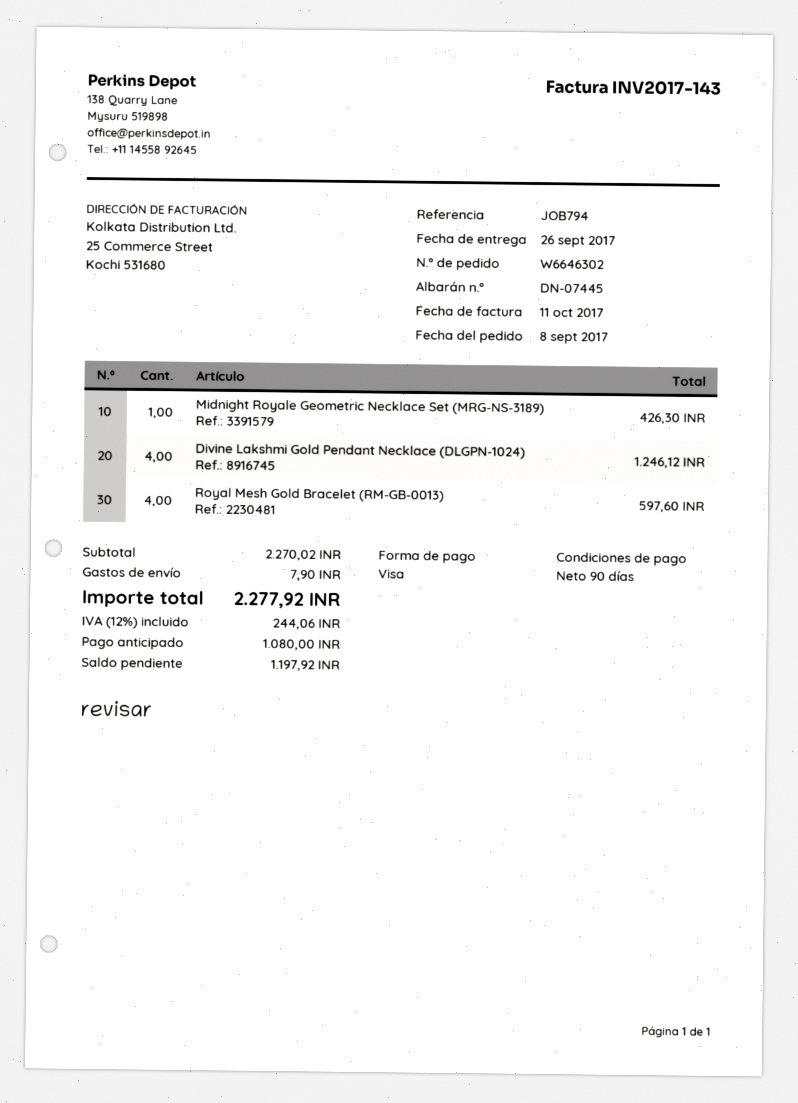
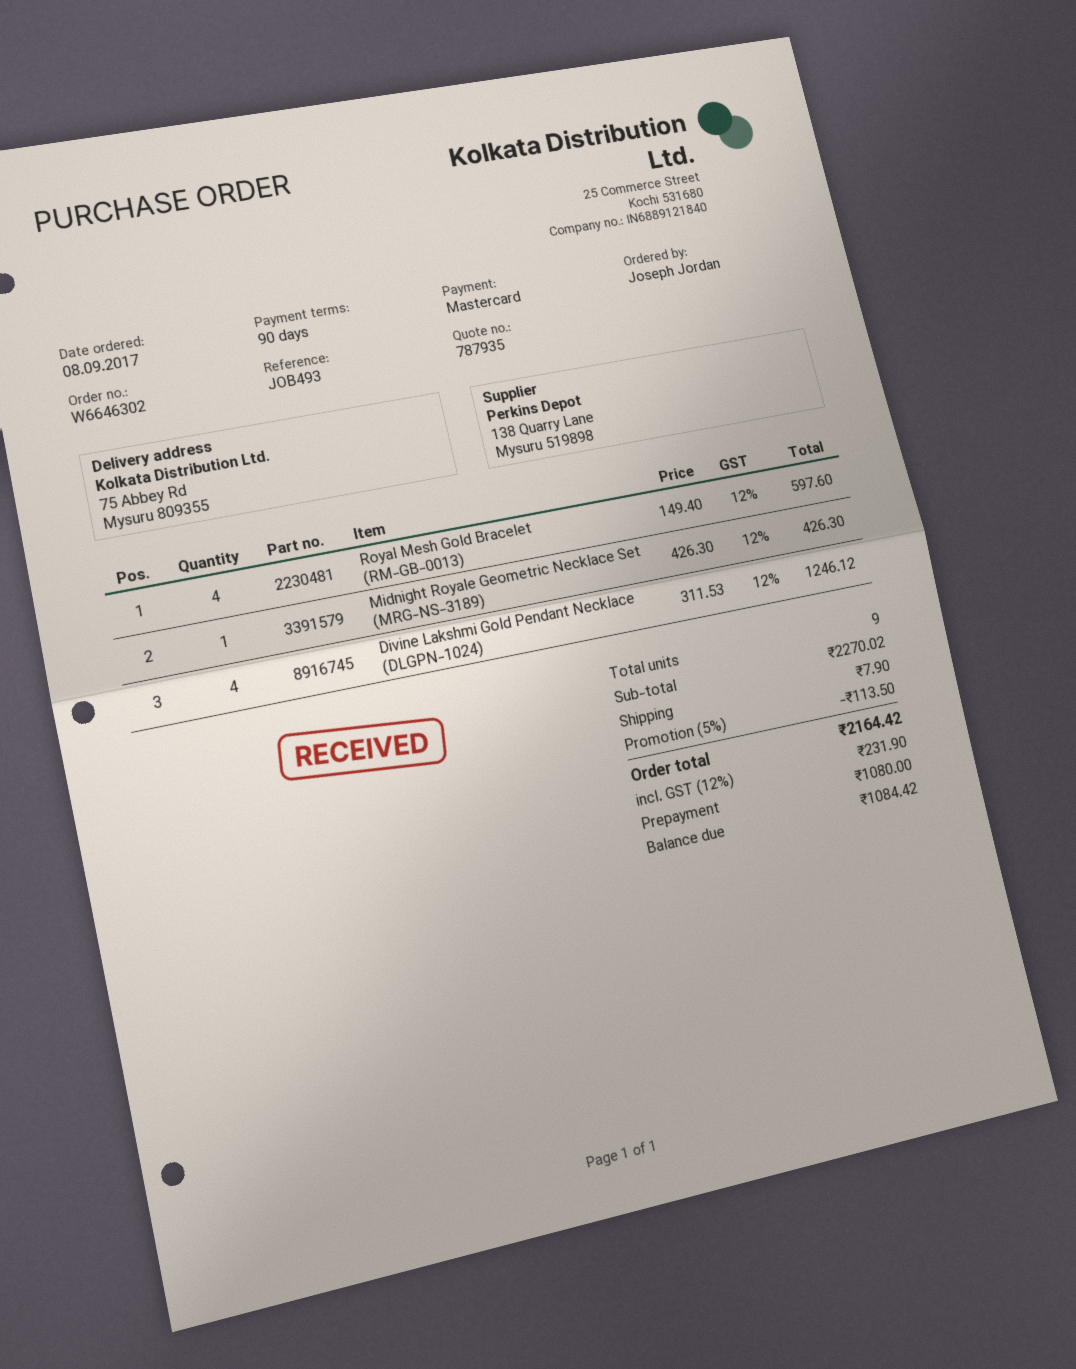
reference: JOB794 -> JOB493
payment method: Visa -> Mastercard
discount: none -> 5% = 113.50
tax: 12% = 244.06 -> 12% = 231.90
total: 2277.92 -> 2164.42
balance: 1197.92 -> 1084.42

